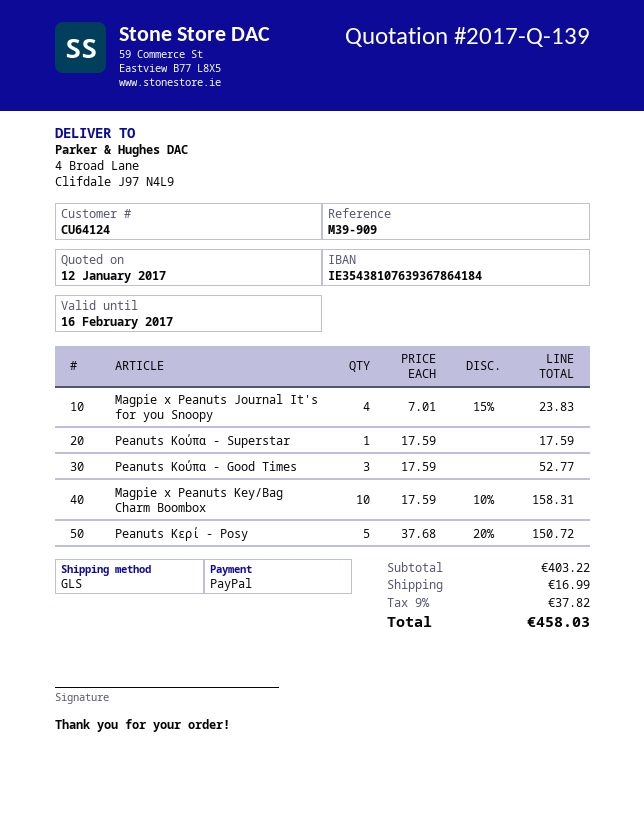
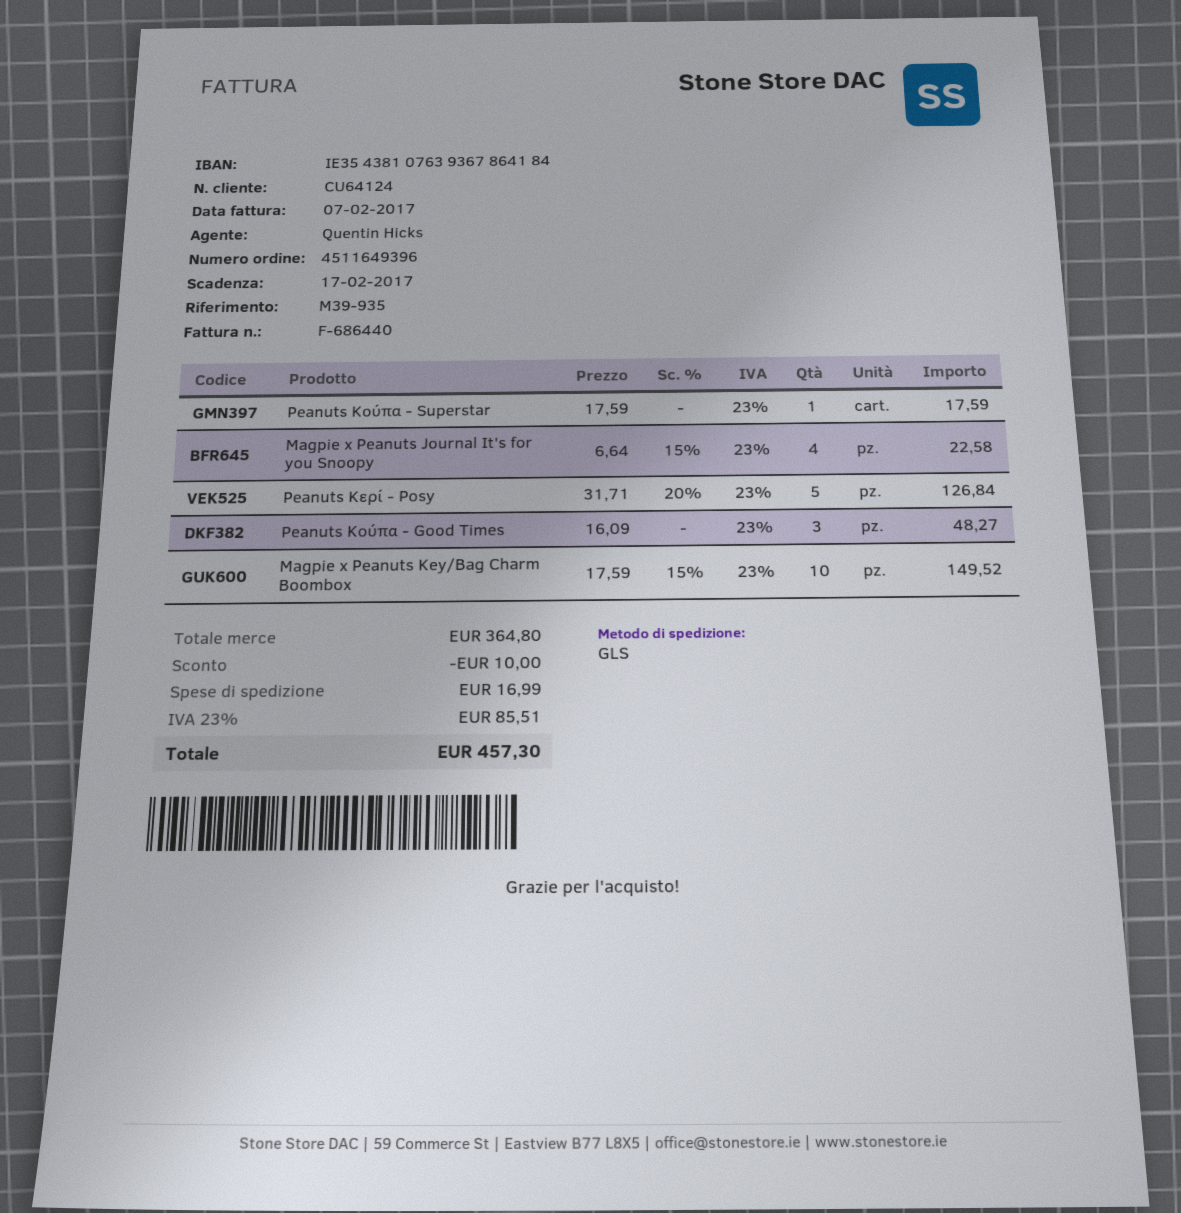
reference: M39-909 -> M39-935
Magpie x Peanuts Journal It's for you Snoopy: 4 x 7.01 - 15% = 23.83 -> 4 x 6.64 - 15% = 22.58
Peanuts Κούπα - Good Times: 3 x 17.59 = 52.77 -> 3 x 16.09 = 48.27
Magpie x Peanuts Key/Bag Charm Boombox: 10 x 17.59 - 10% = 158.31 -> 10 x 17.59 - 15% = 149.52
Peanuts Κερί - Posy: 5 x 37.68 - 20% = 150.72 -> 5 x 31.71 - 20% = 126.84
subtotal: 403.22 -> 364.80
discount: none -> 10.00
tax: 9% = 37.82 -> 23% = 85.51
total: 458.03 -> 457.30

